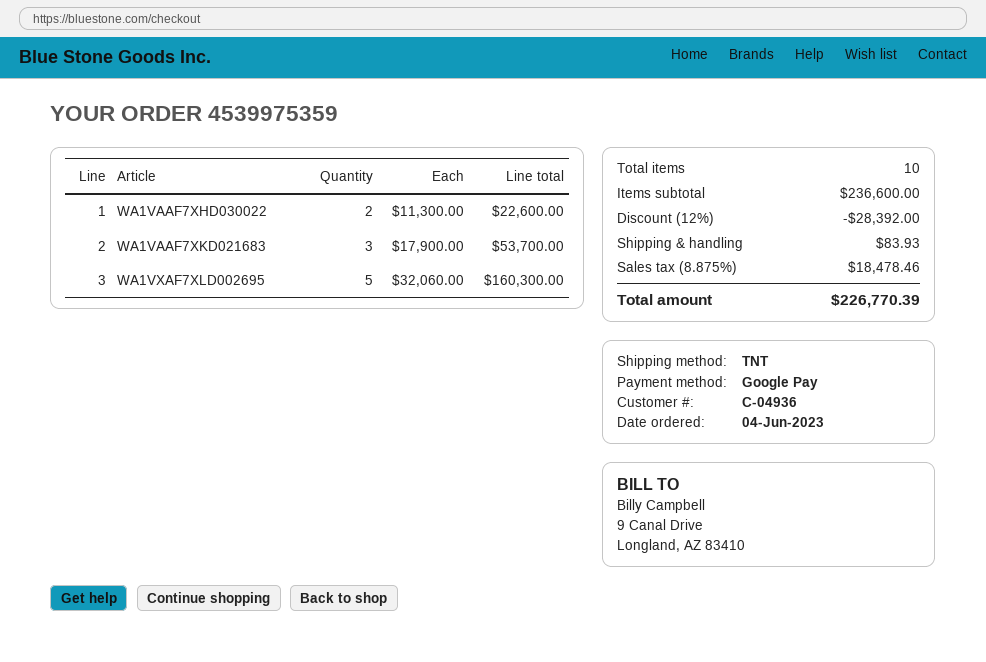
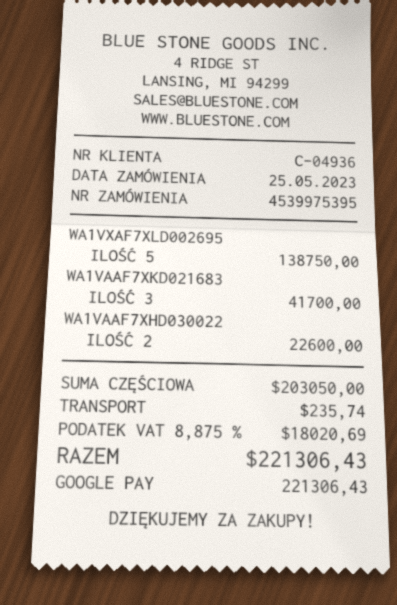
order number: 4539975359 -> 4539975395
order date: 2023-06-04 -> 2023-05-25
WA1VAAF7XKD021683: 3 for 53700.00 -> 3 for 41700.00
WA1VXAF7XLD002695: 5 for 160300.00 -> 5 for 138750.00
subtotal: 236600.00 -> 203050.00
discount: 12% = 28392.00 -> none
shipping: 83.93 -> 235.74
tax: 8.875% = 18478.46 -> 8.875% = 18020.69
total: 226770.39 -> 221306.43

